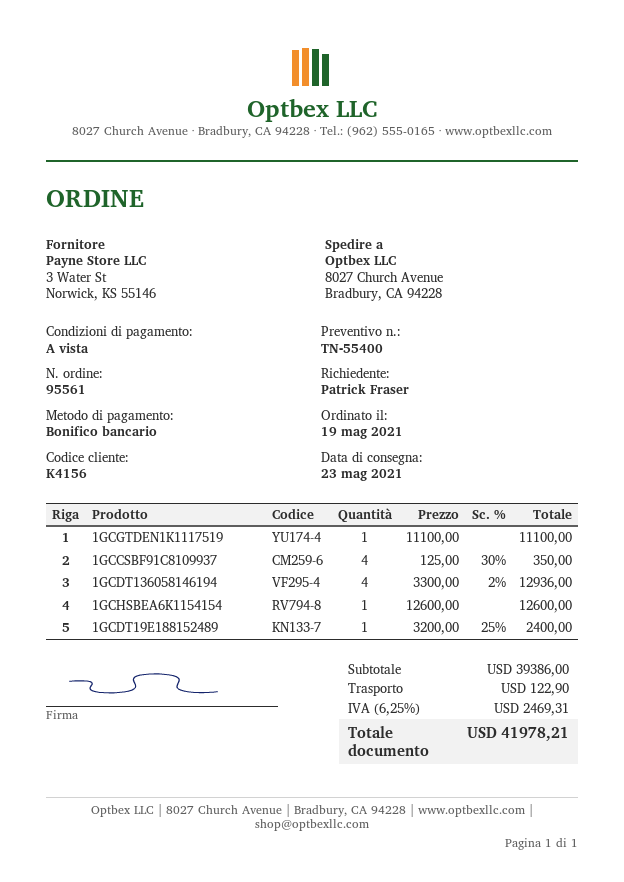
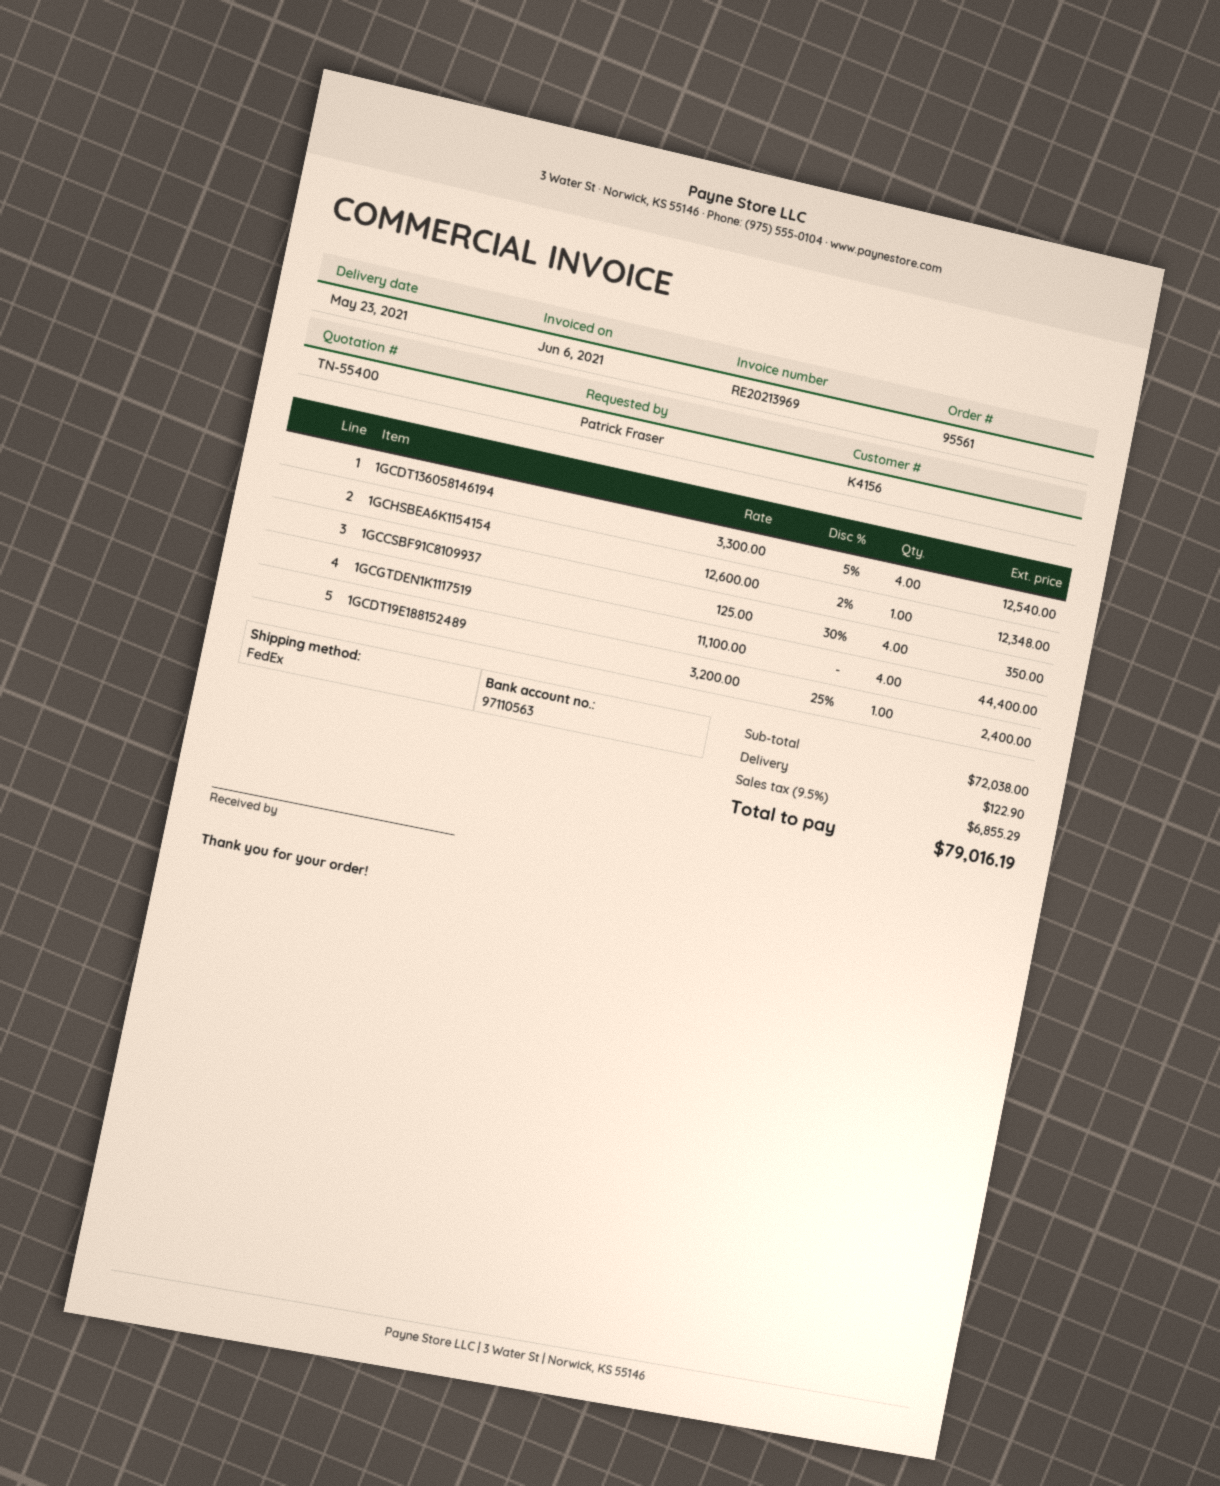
1GCGTDEN1K1117519: 1 x 11100.00 = 11100.00 -> 4 x 11100.00 = 44400.00
1GCDT136058146194: 4 x 3300.00 - 2% = 12936.00 -> 4 x 3300.00 - 5% = 12540.00
1GCHSBEA6K1154154: 1 x 12600.00 = 12600.00 -> 1 x 12600.00 - 2% = 12348.00
subtotal: 39386.00 -> 72038.00
tax: 6.25% = 2469.31 -> 9.5% = 6855.29
total: 41978.21 -> 79016.19

